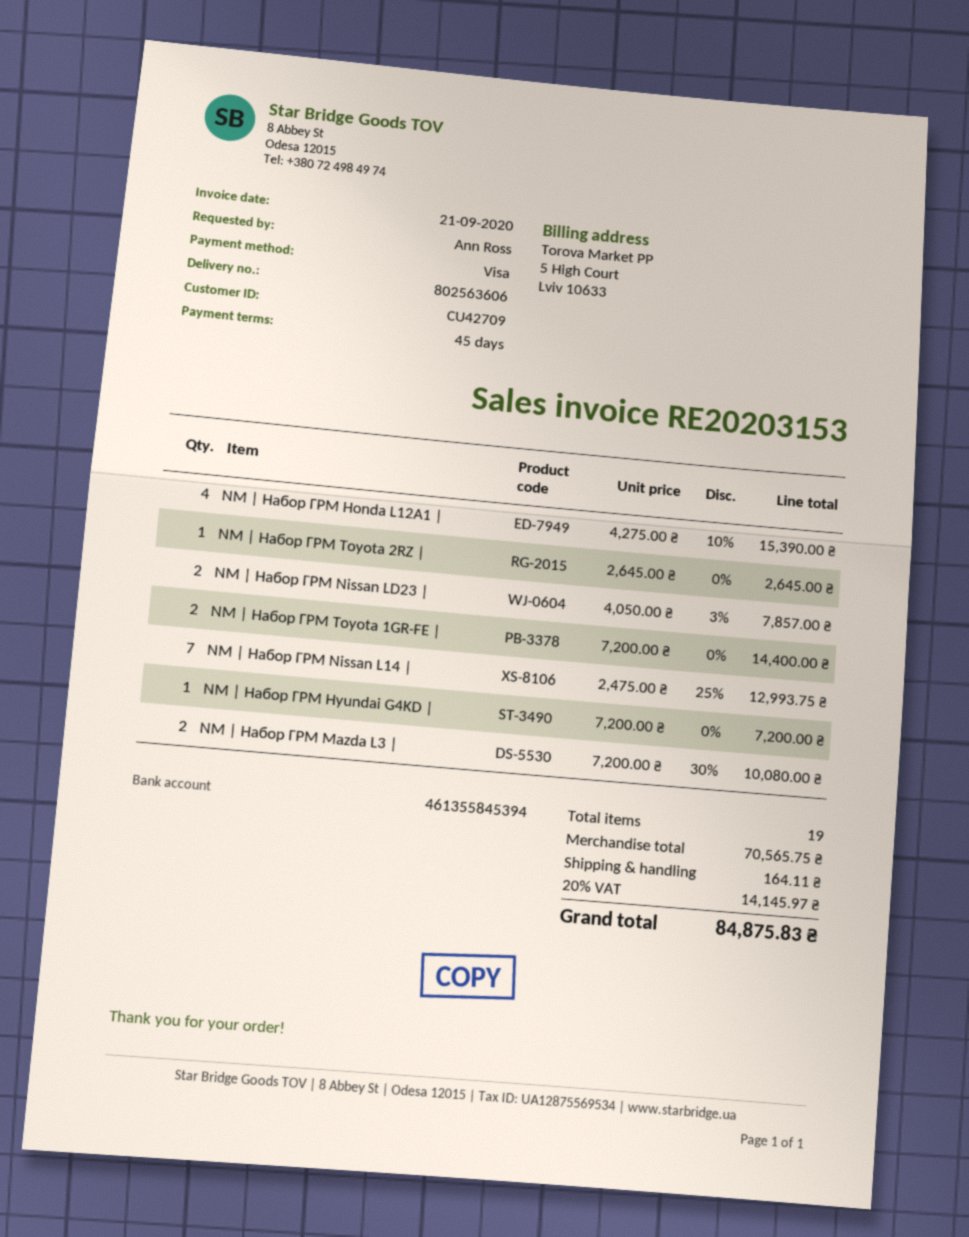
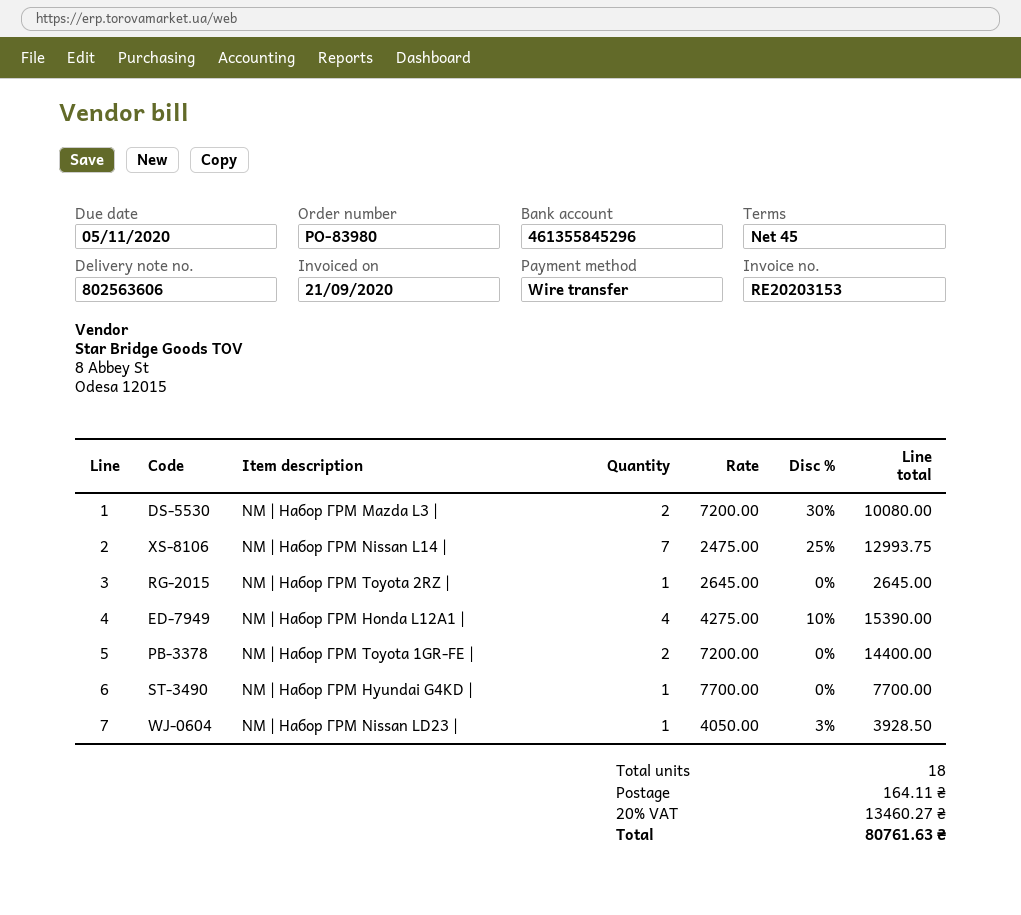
payment method: Visa -> bank transfer
bank account: 461355845394 -> 461355845296
NM | Набор ГРМ Nissan LD23 |: 2 x 4050.00 - 3% = 7857.00 -> 1 x 4050.00 - 3% = 3928.50
NM | Набор ГРМ Hyundai G4KD |: 1 x 7200.00 = 7200.00 -> 1 x 7700.00 = 7700.00
total quantity: 19 -> 18
tax: 20% = 14145.97 -> 20% = 13460.27
total: 84875.83 -> 80761.63

